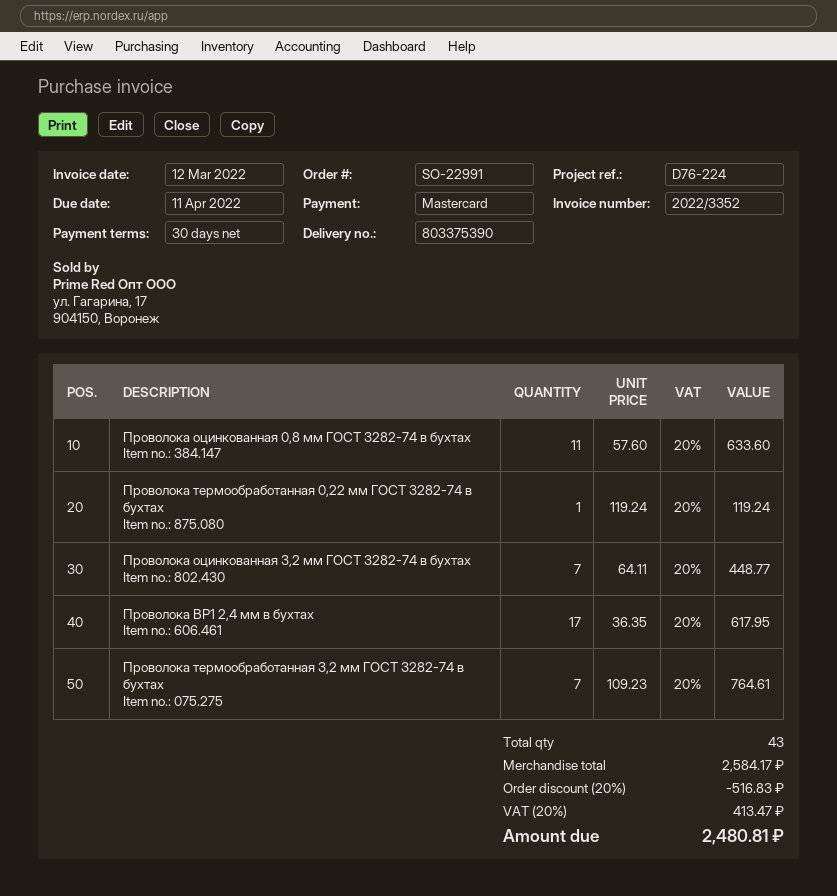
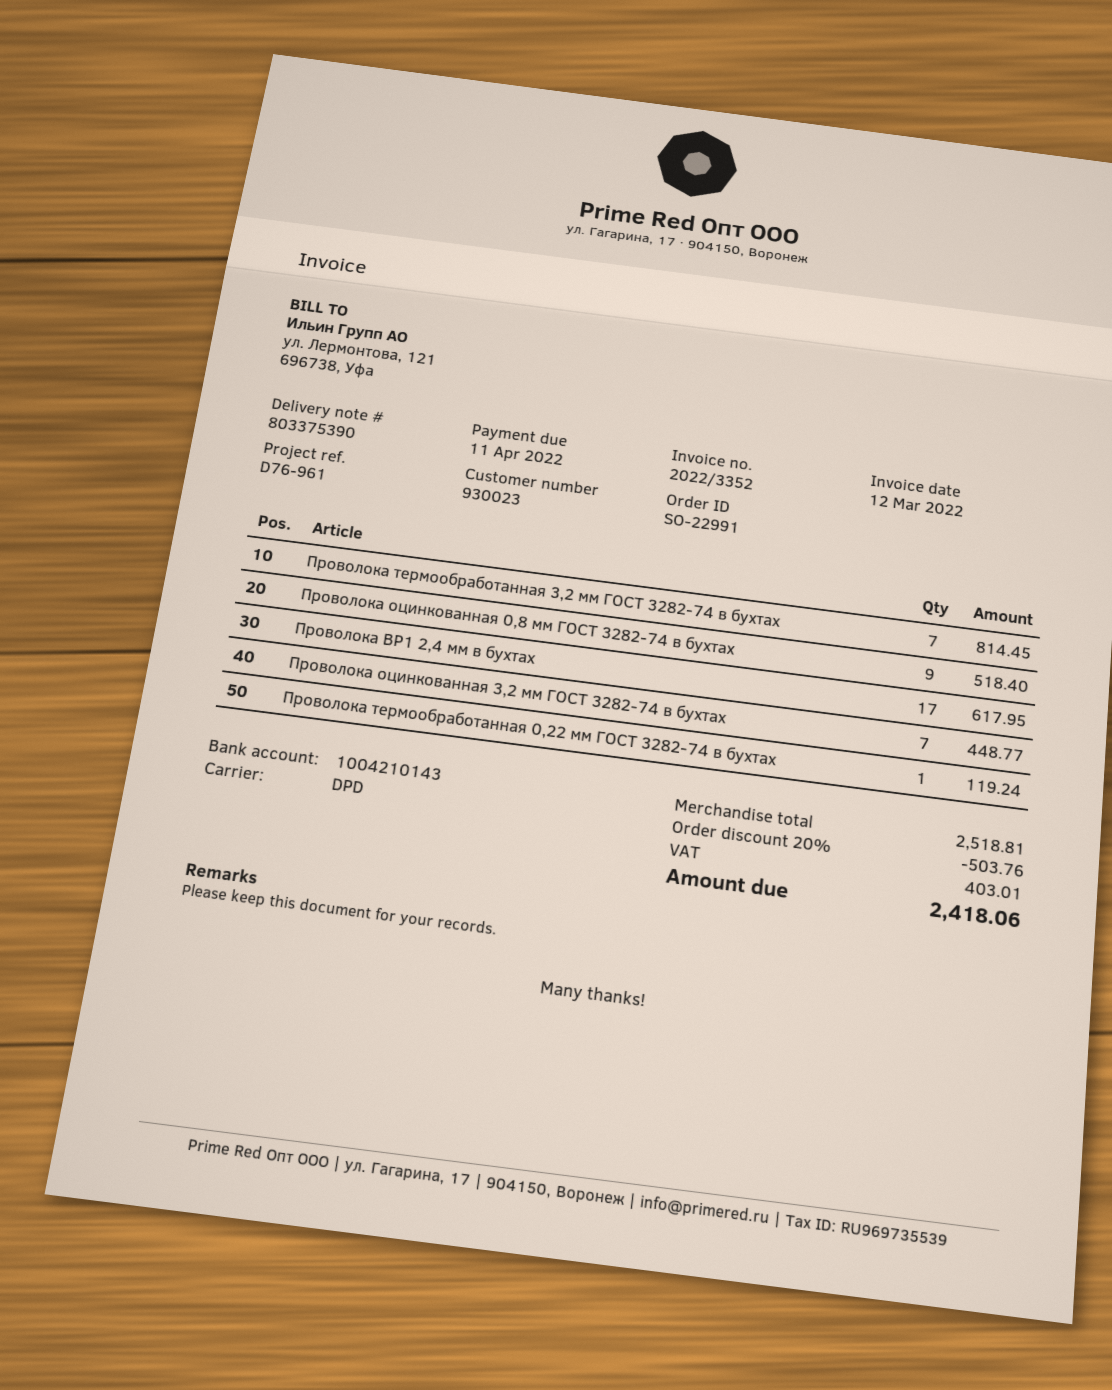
reference: D76-224 -> D76-961
Проволока оцинкованная 0,8 мм ГОСТ 3282-74 в бухтах: 11 for 633.60 -> 9 for 518.40
Проволока термообработанная 3,2 мм ГОСТ 3282-74 в бухтах: 7 for 764.61 -> 7 for 814.45
subtotal: 2584.17 -> 2518.81
discount: 20% = 516.83 -> 20% = 503.76
tax: 413.47 -> 403.01
total: 2480.81 -> 2418.06

